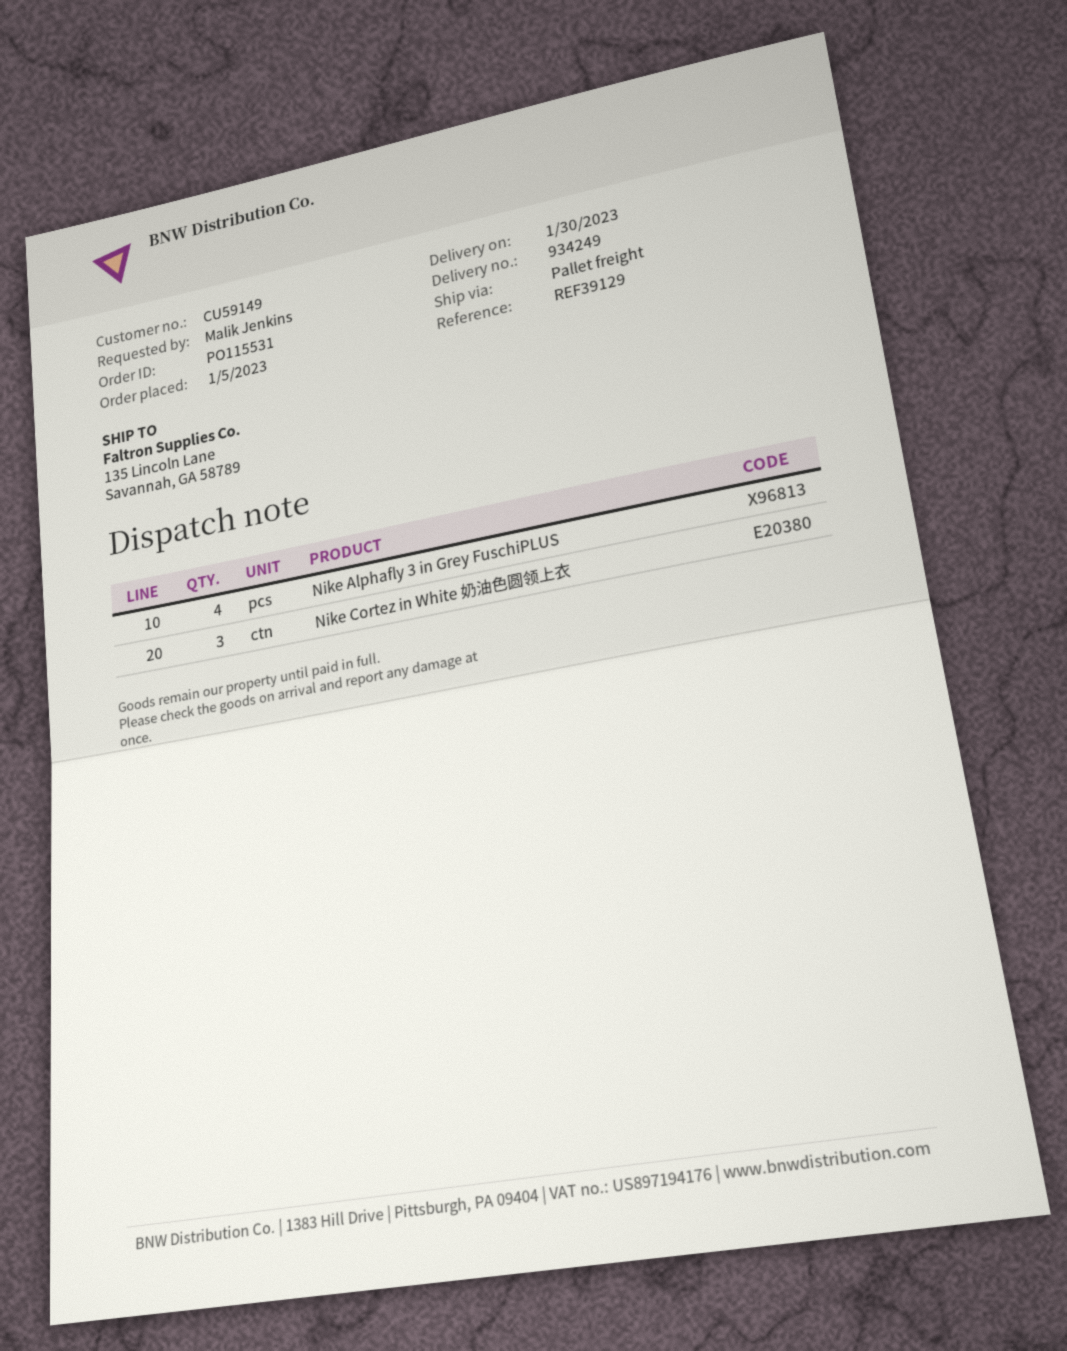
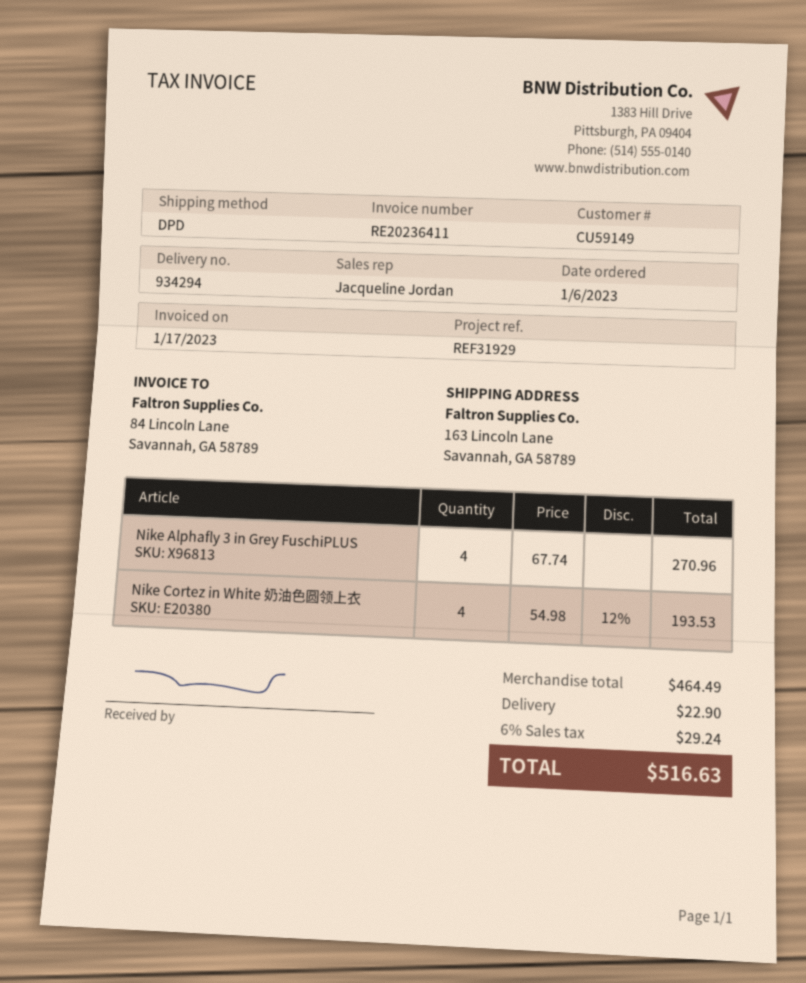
order date: 2023-01-05 -> 2023-01-06
delivery note number: 934249 -> 934294
reference: REF39129 -> REF31929
shipping method: pallet freight -> DPD
ship to: 135 Lincoln Lane, Savannah, GA 58789 -> 163 Lincoln Lane, Savannah, GA 58789
Nike Cortez in White 奶油色圆领上衣: 3 -> 4

